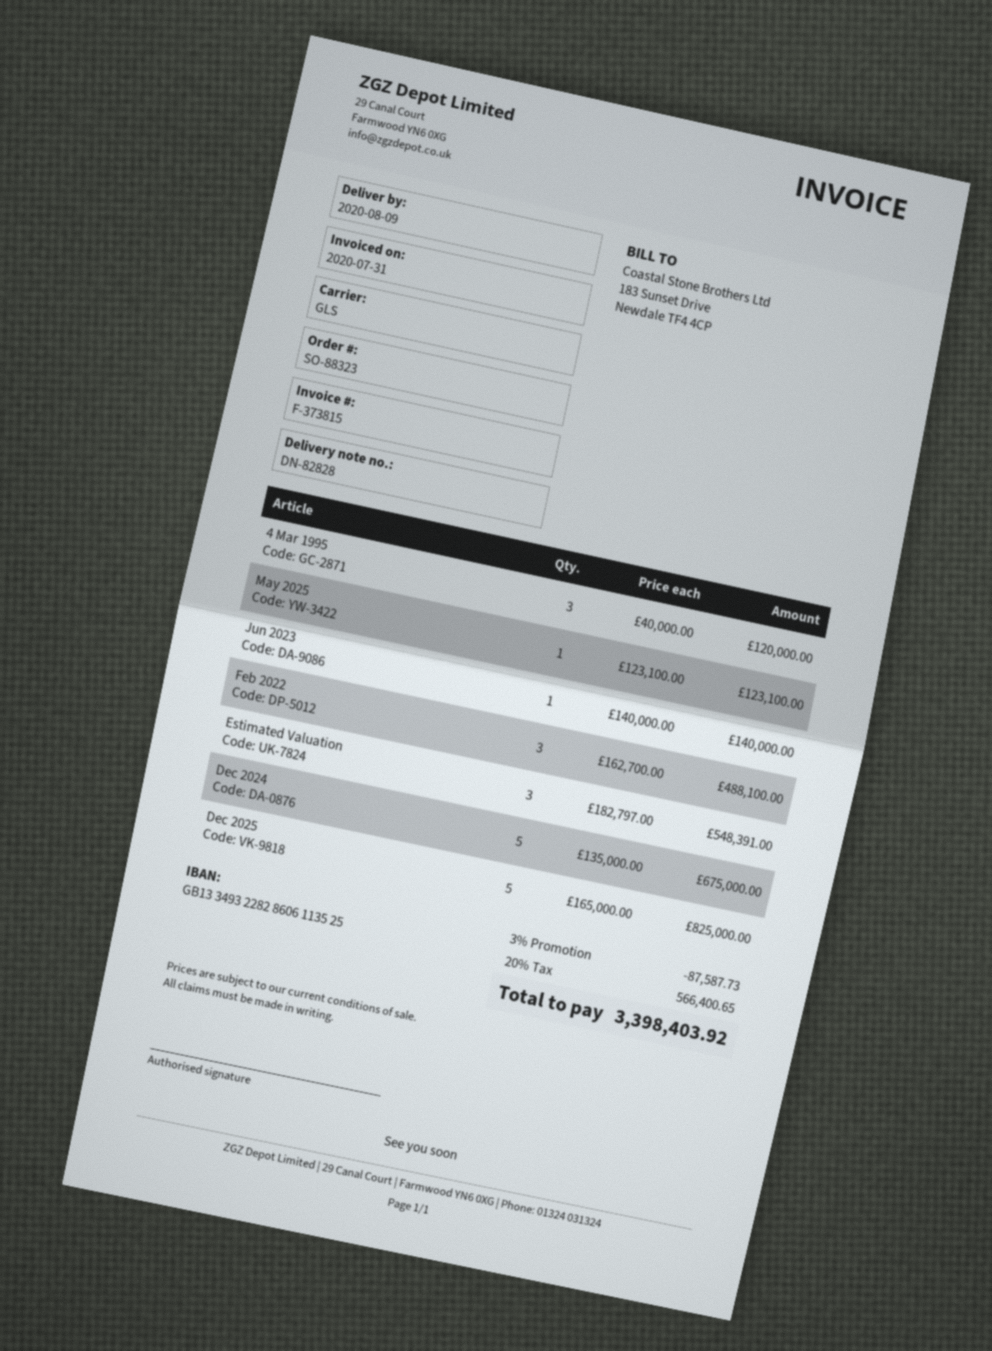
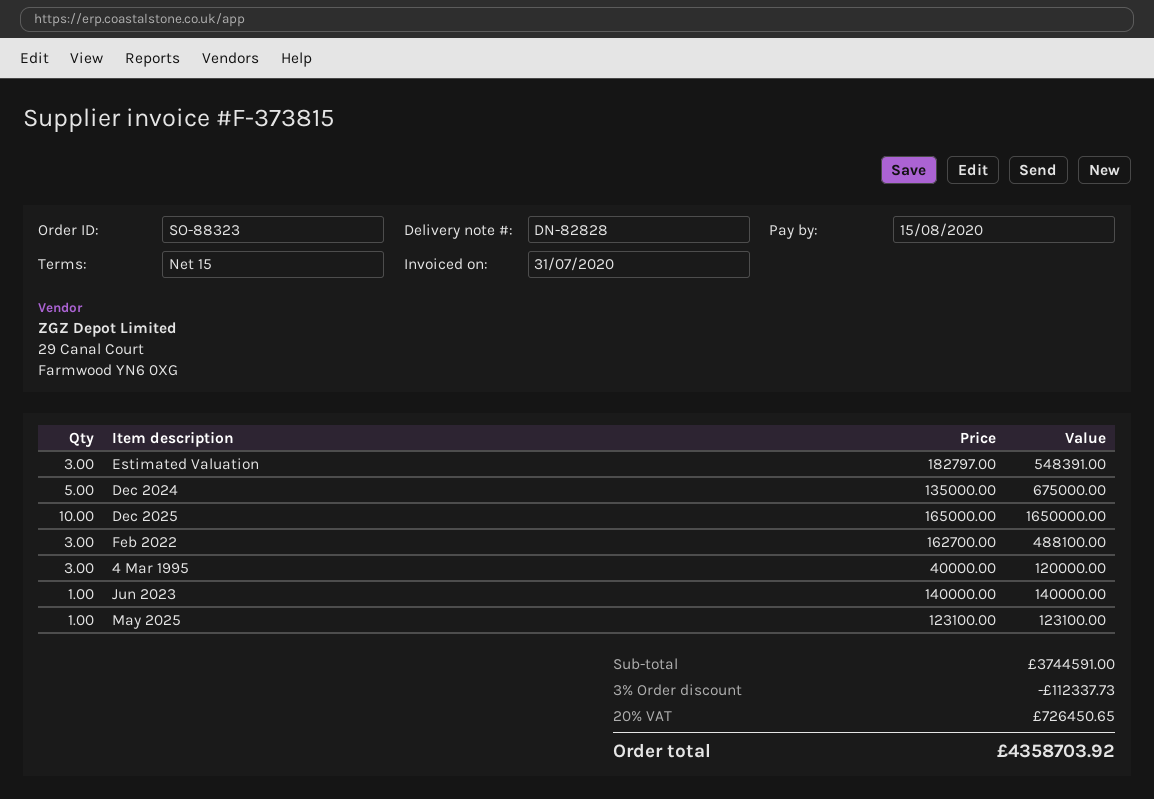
Dec 2025: 5 x 165000.00 = 825000.00 -> 10 x 165000.00 = 1650000.00
discount: 3% = 87587.73 -> 3% = 112337.73
tax: 20% = 566400.65 -> 20% = 726450.65
total: 3398403.92 -> 4358703.92

